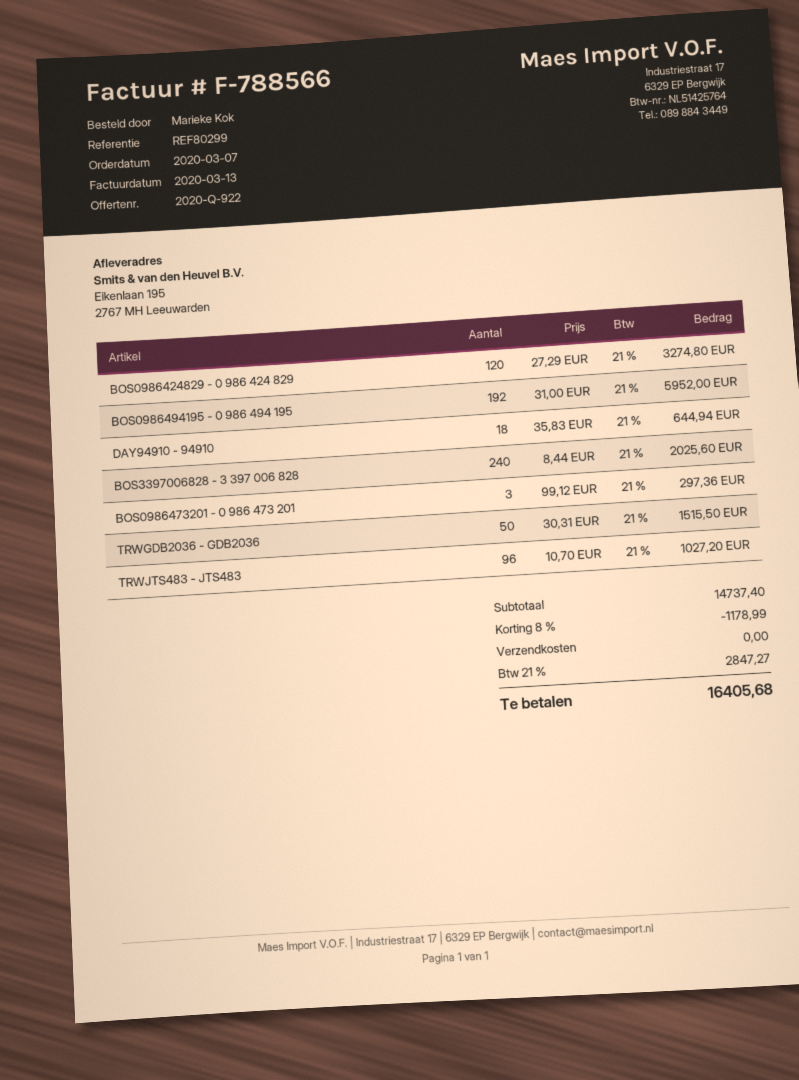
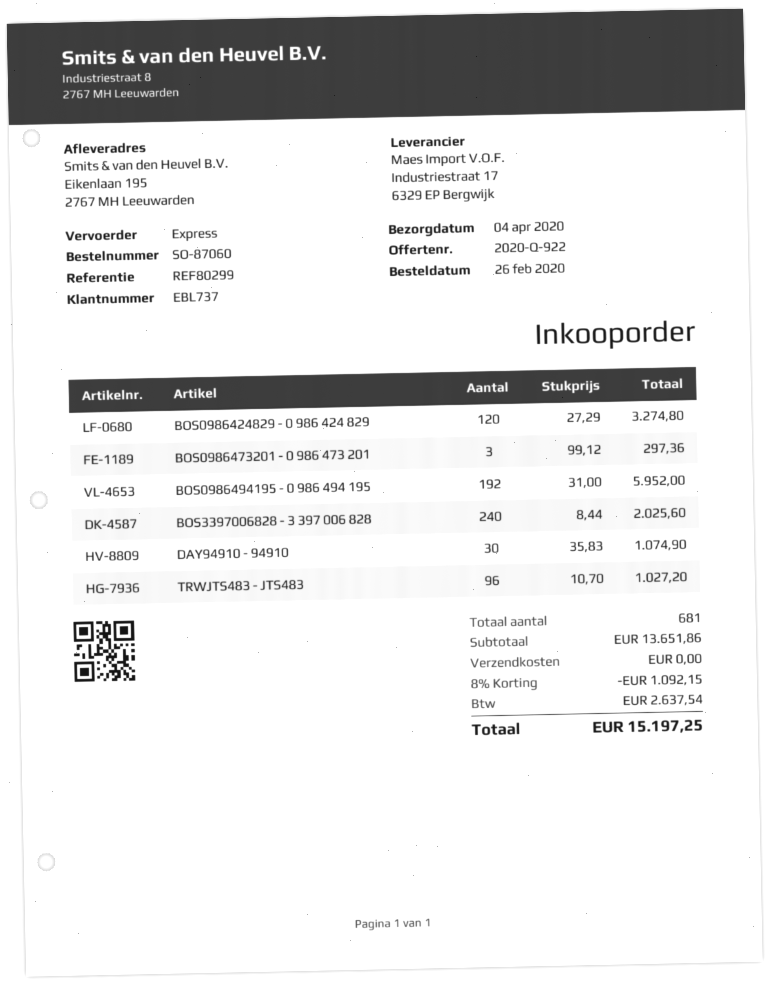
order date: 2020-03-07 -> 2020-02-26
DAY94910 - 94910: 18 x 35.83 = 644.94 -> 30 x 35.83 = 1074.90
TRWGDB2036 - GDB2036: 50 x 30.31 = 1515.50 -> none
subtotal: 14737.40 -> 13651.86
discount: 8% = 1178.99 -> 8% = 1092.15
tax: 2847.27 -> 2637.54
total: 16405.68 -> 15197.25

